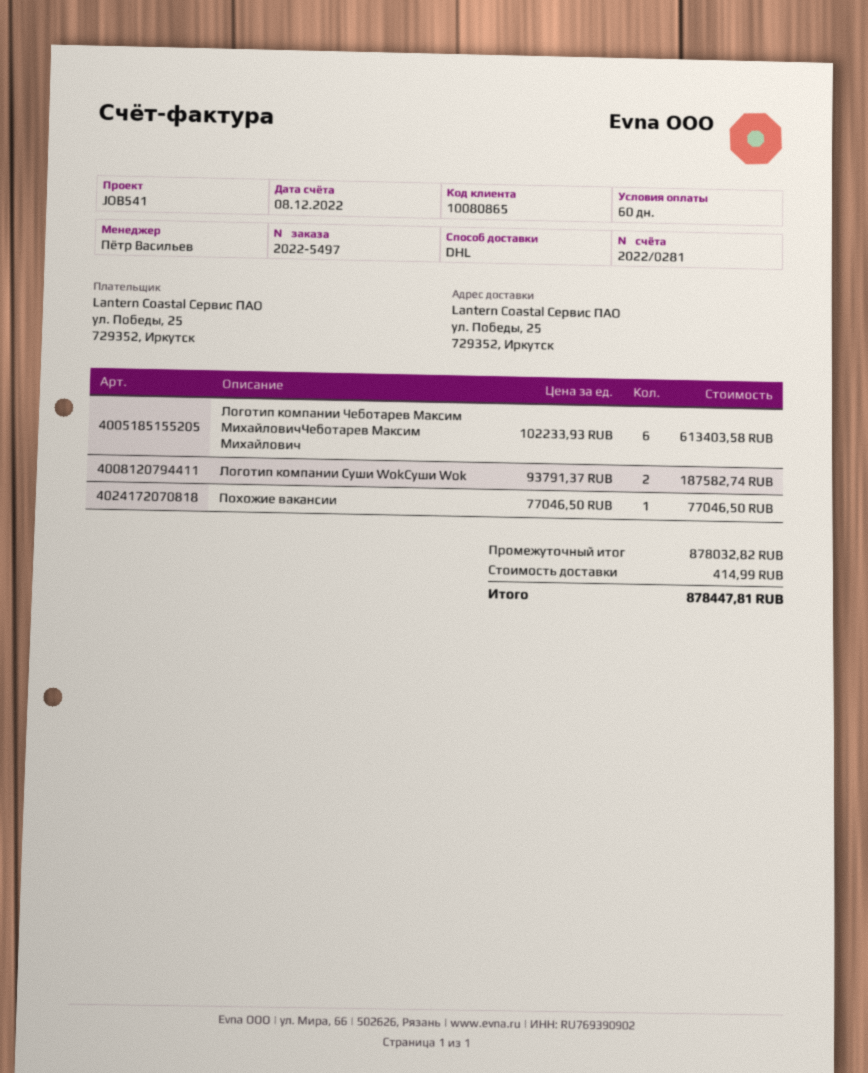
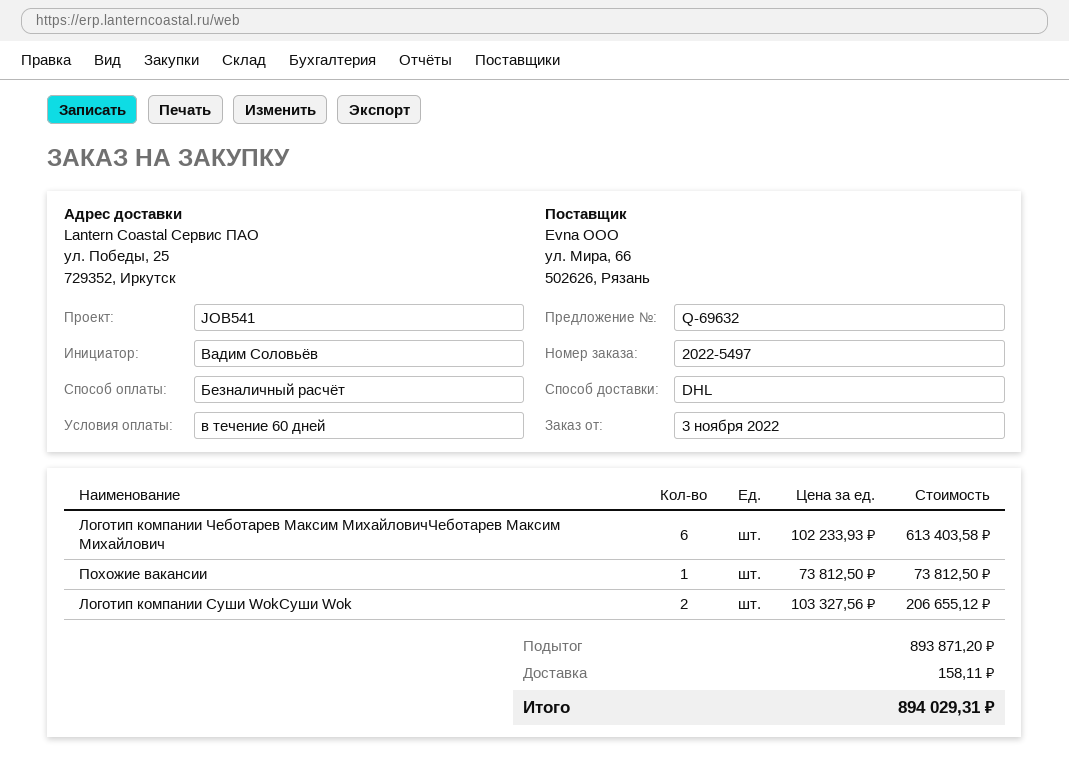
Логотип компании Суши WokСуши Wok: 2 x 93791.37 = 187582.74 -> 2 x 103327.56 = 206655.12
Похожие вакансии: 1 x 77046.50 = 77046.50 -> 1 x 73812.50 = 73812.50
subtotal: 878032.82 -> 893871.20
shipping: 414.99 -> 158.11
total: 878447.81 -> 894029.31

